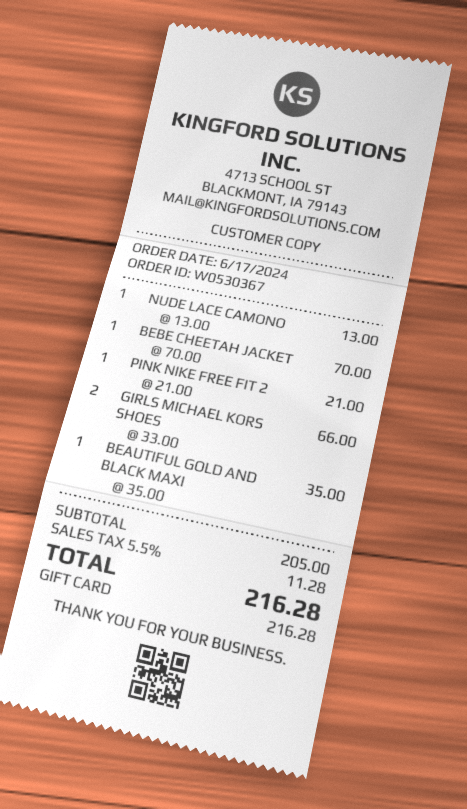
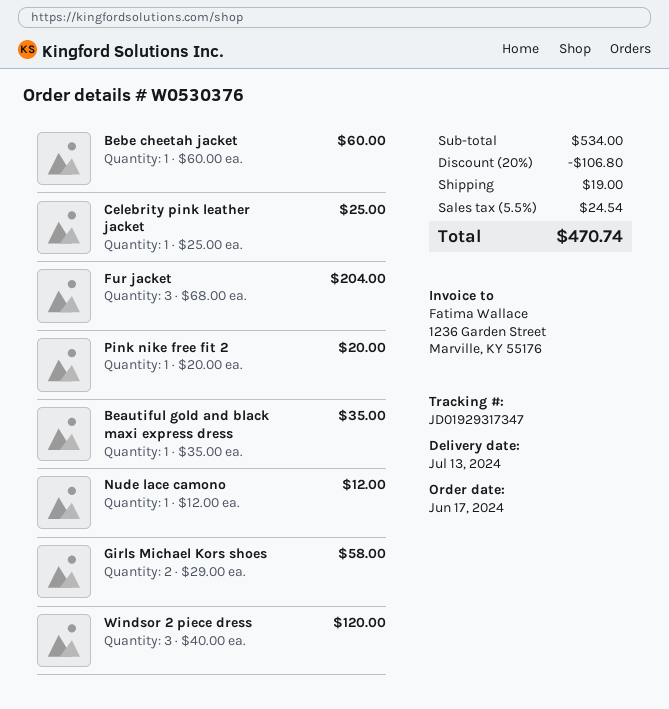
order number: W0530367 -> W0530376
NUDE LACE CAMONO: 1 x 13.00 = 13.00 -> 1 x 12.00 = 12.00
BEBE CHEETAH JACKET: 1 x 70.00 = 70.00 -> 1 x 60.00 = 60.00
PINK NIKE FREE FIT 2: 1 x 21.00 = 21.00 -> 1 x 20.00 = 20.00
GIRLS MICHAEL KORS SHOES: 2 x 33.00 = 66.00 -> 2 x 29.00 = 58.00
Celebrity pink leather jacket: none -> 1 x 25.00 = 25.00
Fur jacket: none -> 3 x 68.00 = 204.00
Windsor 2 piece dress: none -> 3 x 40.00 = 120.00
subtotal: 205.00 -> 534.00
discount: none -> 20% = 106.80
shipping: none -> 19.00
tax: 5.5% = 11.28 -> 5.5% = 24.54
total: 216.28 -> 470.74

